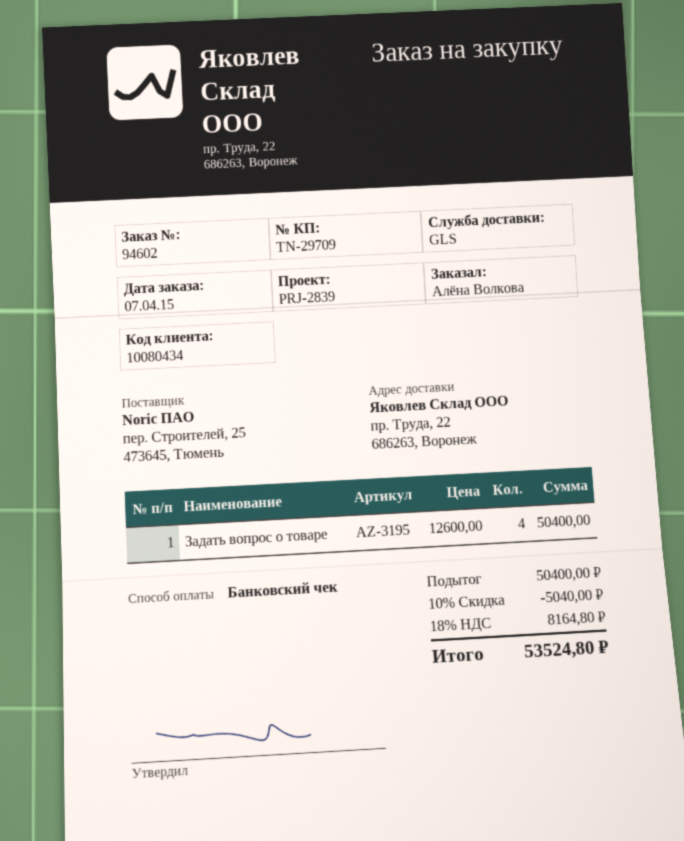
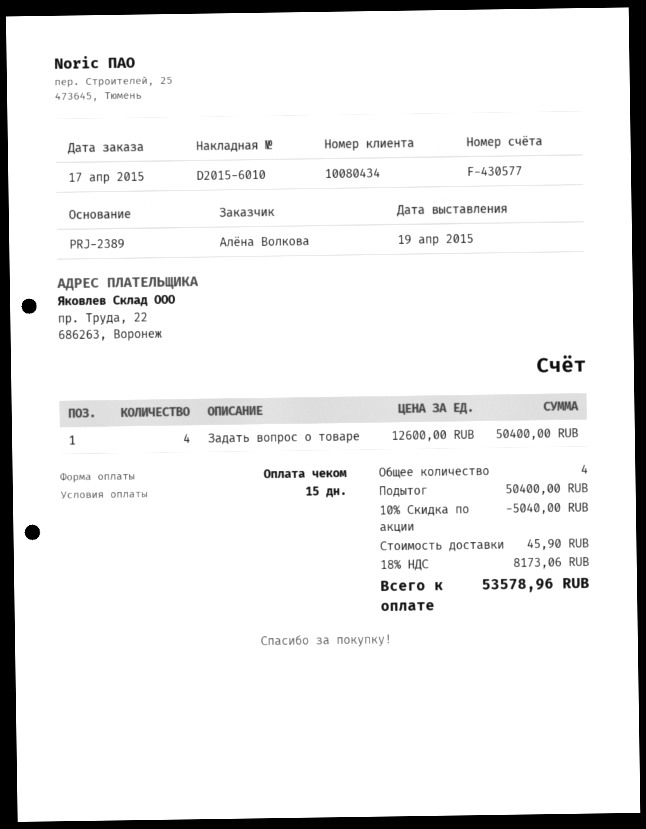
order date: 2015-04-07 -> 2015-04-17
reference: PRJ-2839 -> PRJ-2389
shipping: none -> 45.90
tax: 18% = 8164.80 -> 18% = 8173.06
total: 53524.80 -> 53578.96

